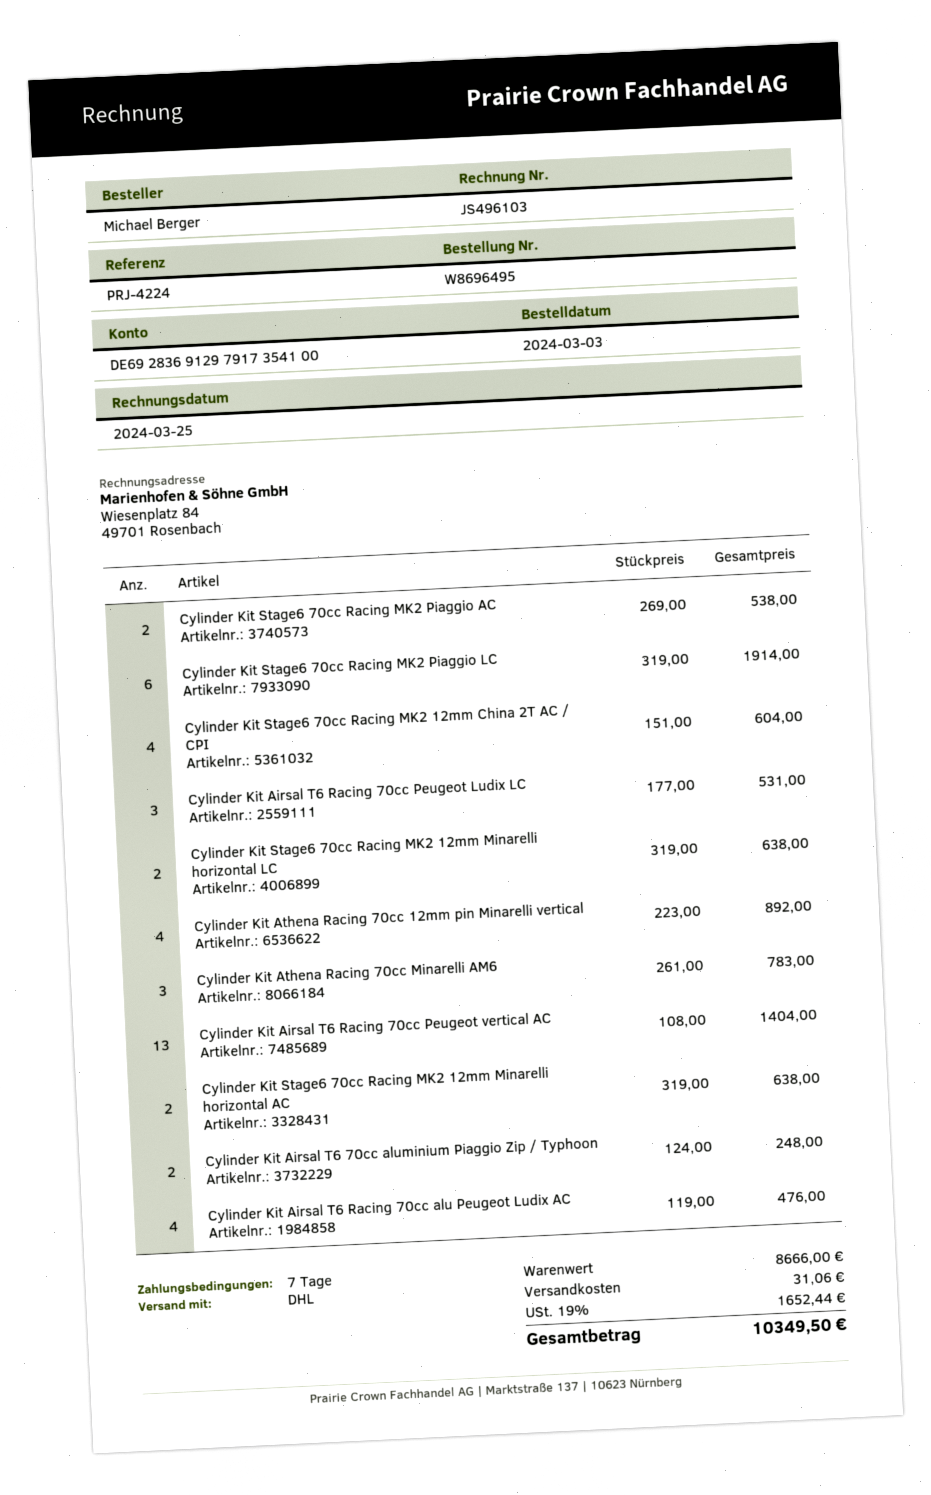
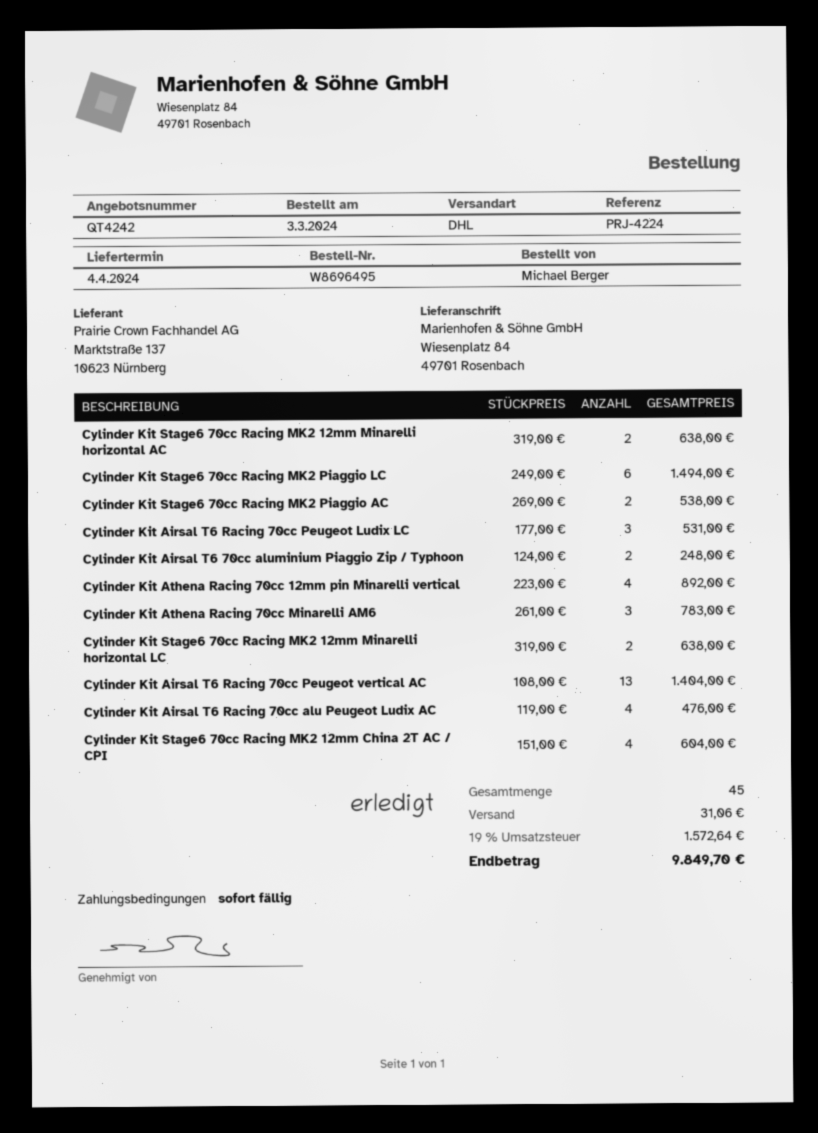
payment terms: 7 days -> on receipt
Cylinder Kit Stage6 70cc Racing MK2 Piaggio LC: 6 x 319.00 = 1914.00 -> 6 x 249.00 = 1494.00
tax: 19% = 1652.44 -> 19% = 1572.64
total: 10349.50 -> 9849.70

